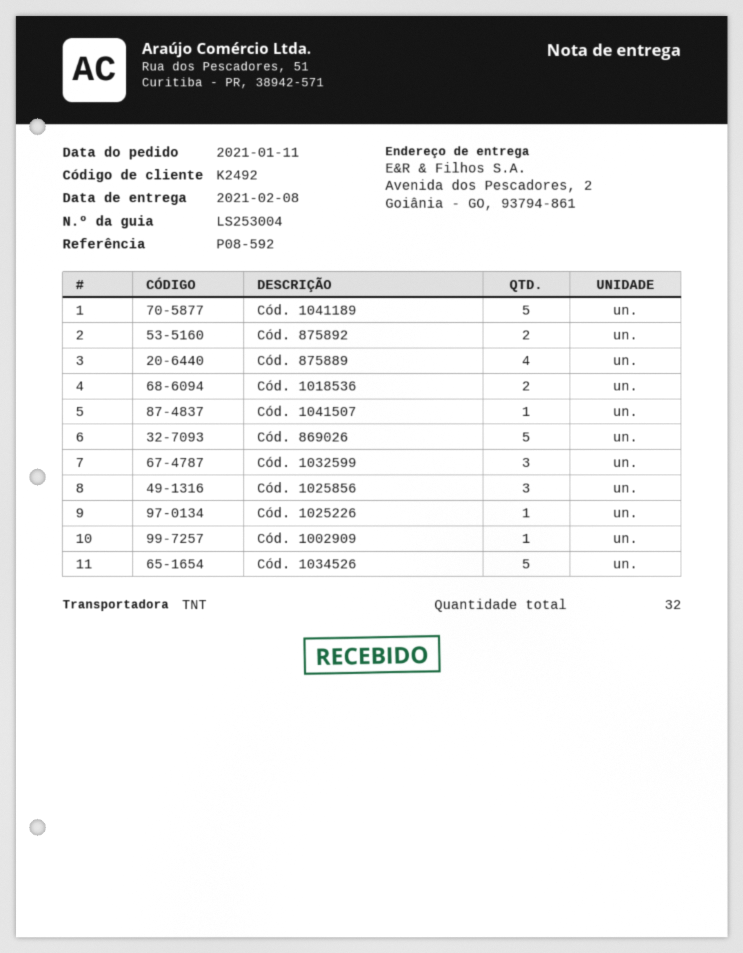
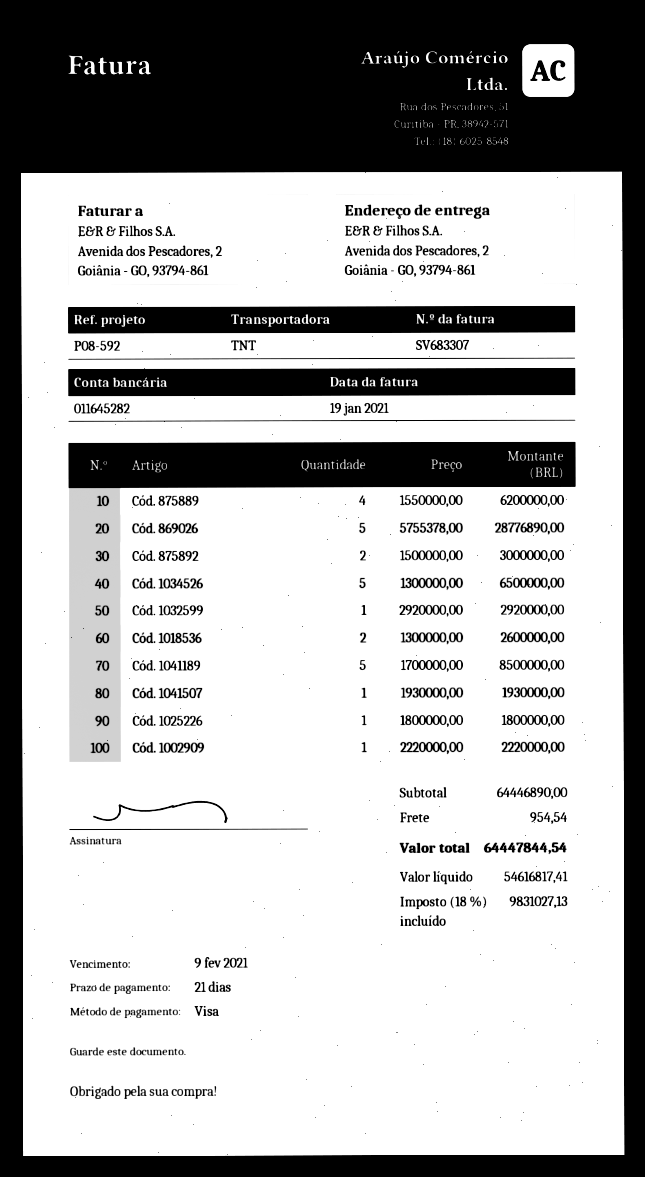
Cód. 1032599: 3 -> 1
Cód. 1025856: 3 -> none

